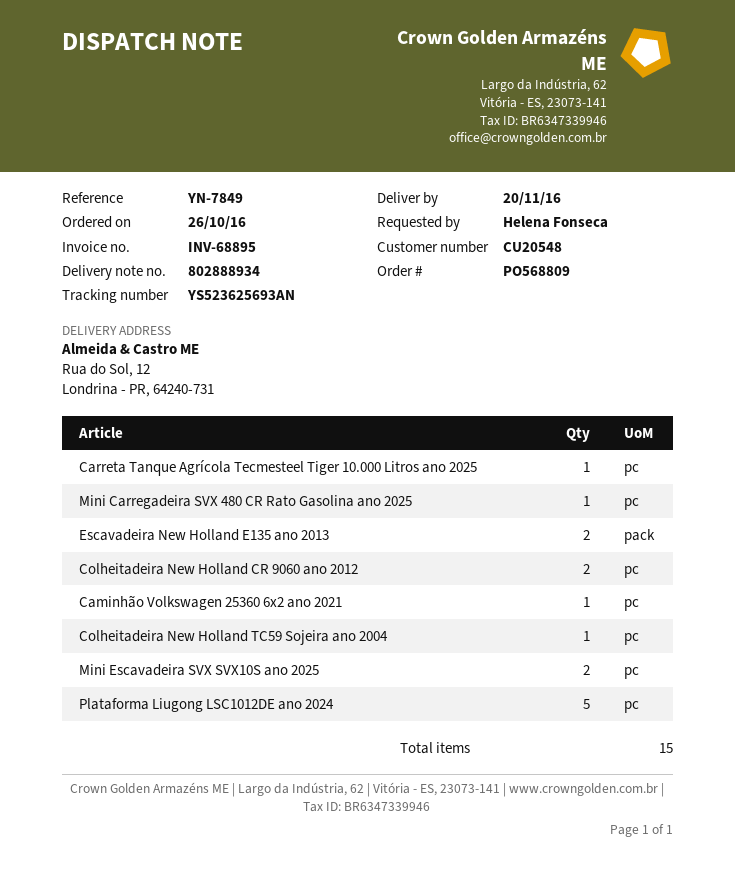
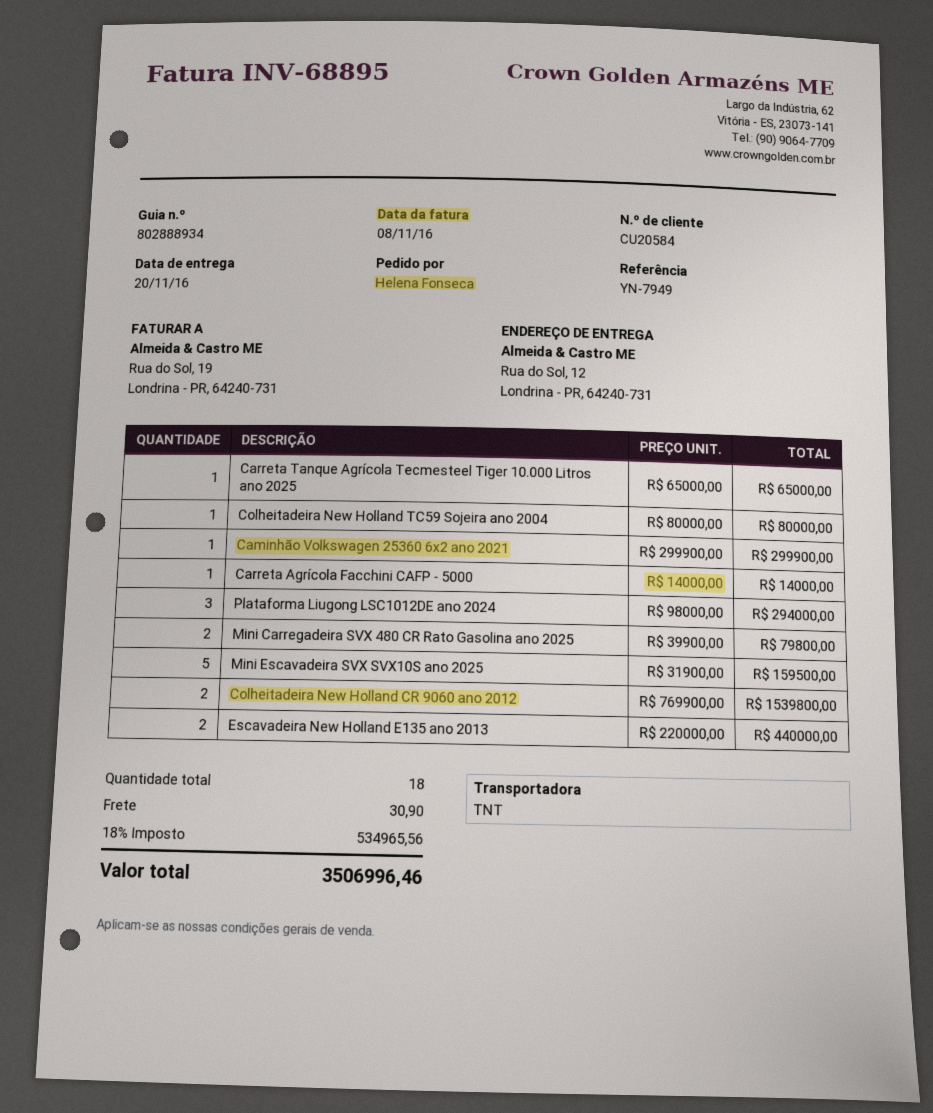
customer number: CU20548 -> CU20584
reference: YN-7849 -> YN-7949
Mini Carregadeira SVX 480 CR Rato Gasolina ano 2025: 1 -> 2
Mini Escavadeira SVX SVX10S ano 2025: 2 -> 5
Plataforma Liugong LSC1012DE ano 2024: 5 -> 3
Carreta Agrícola Facchini CAFP - 5000: none -> 1
total quantity: 15 -> 18

